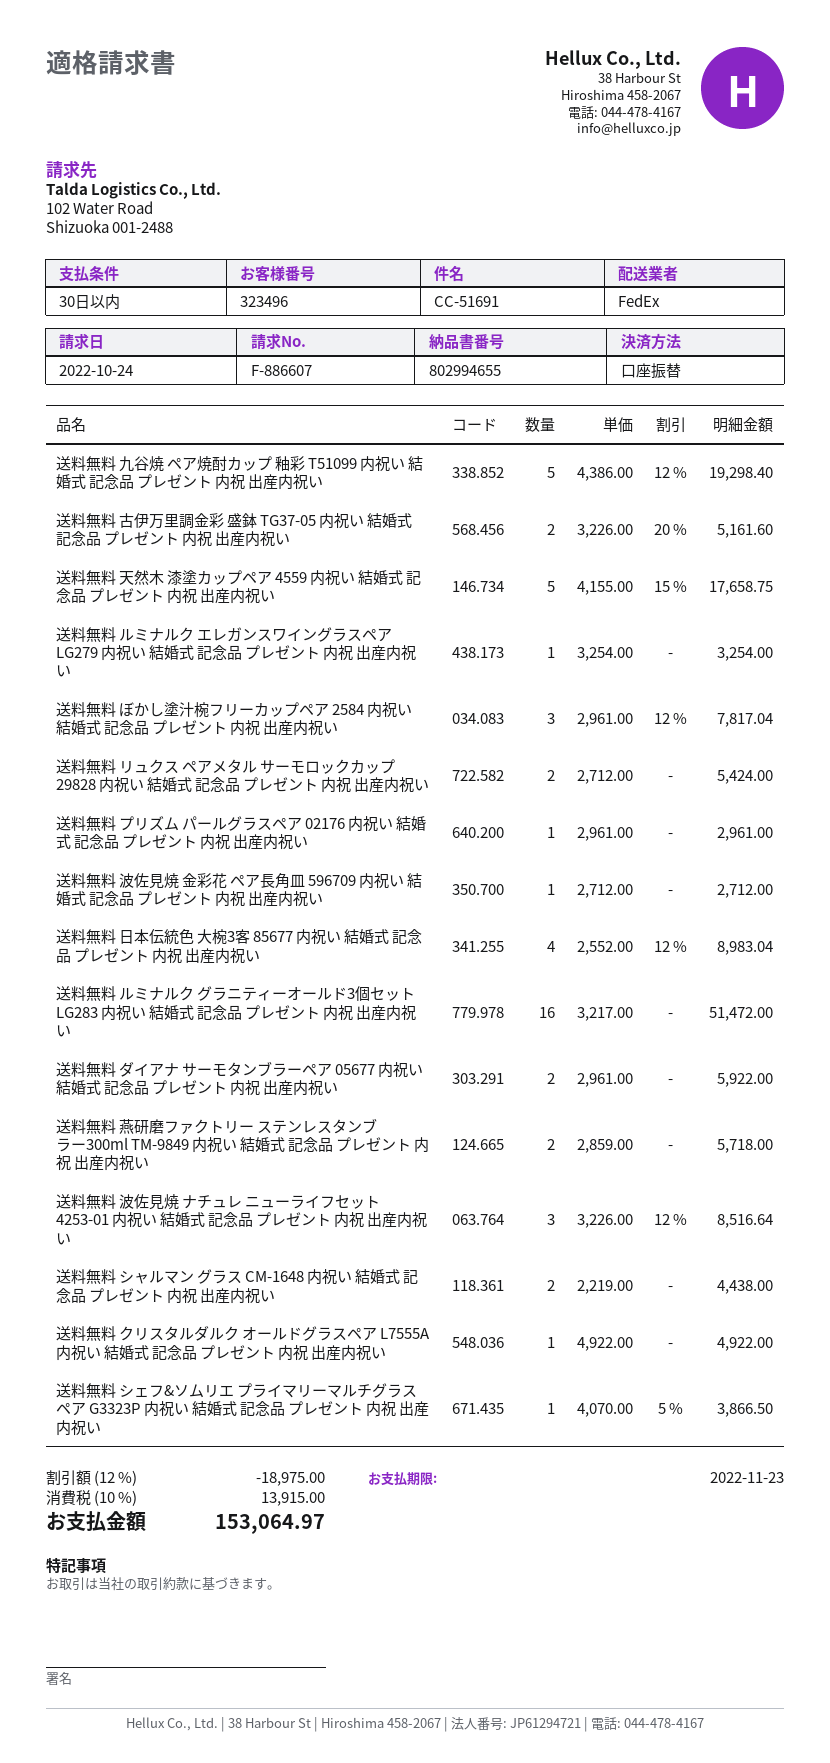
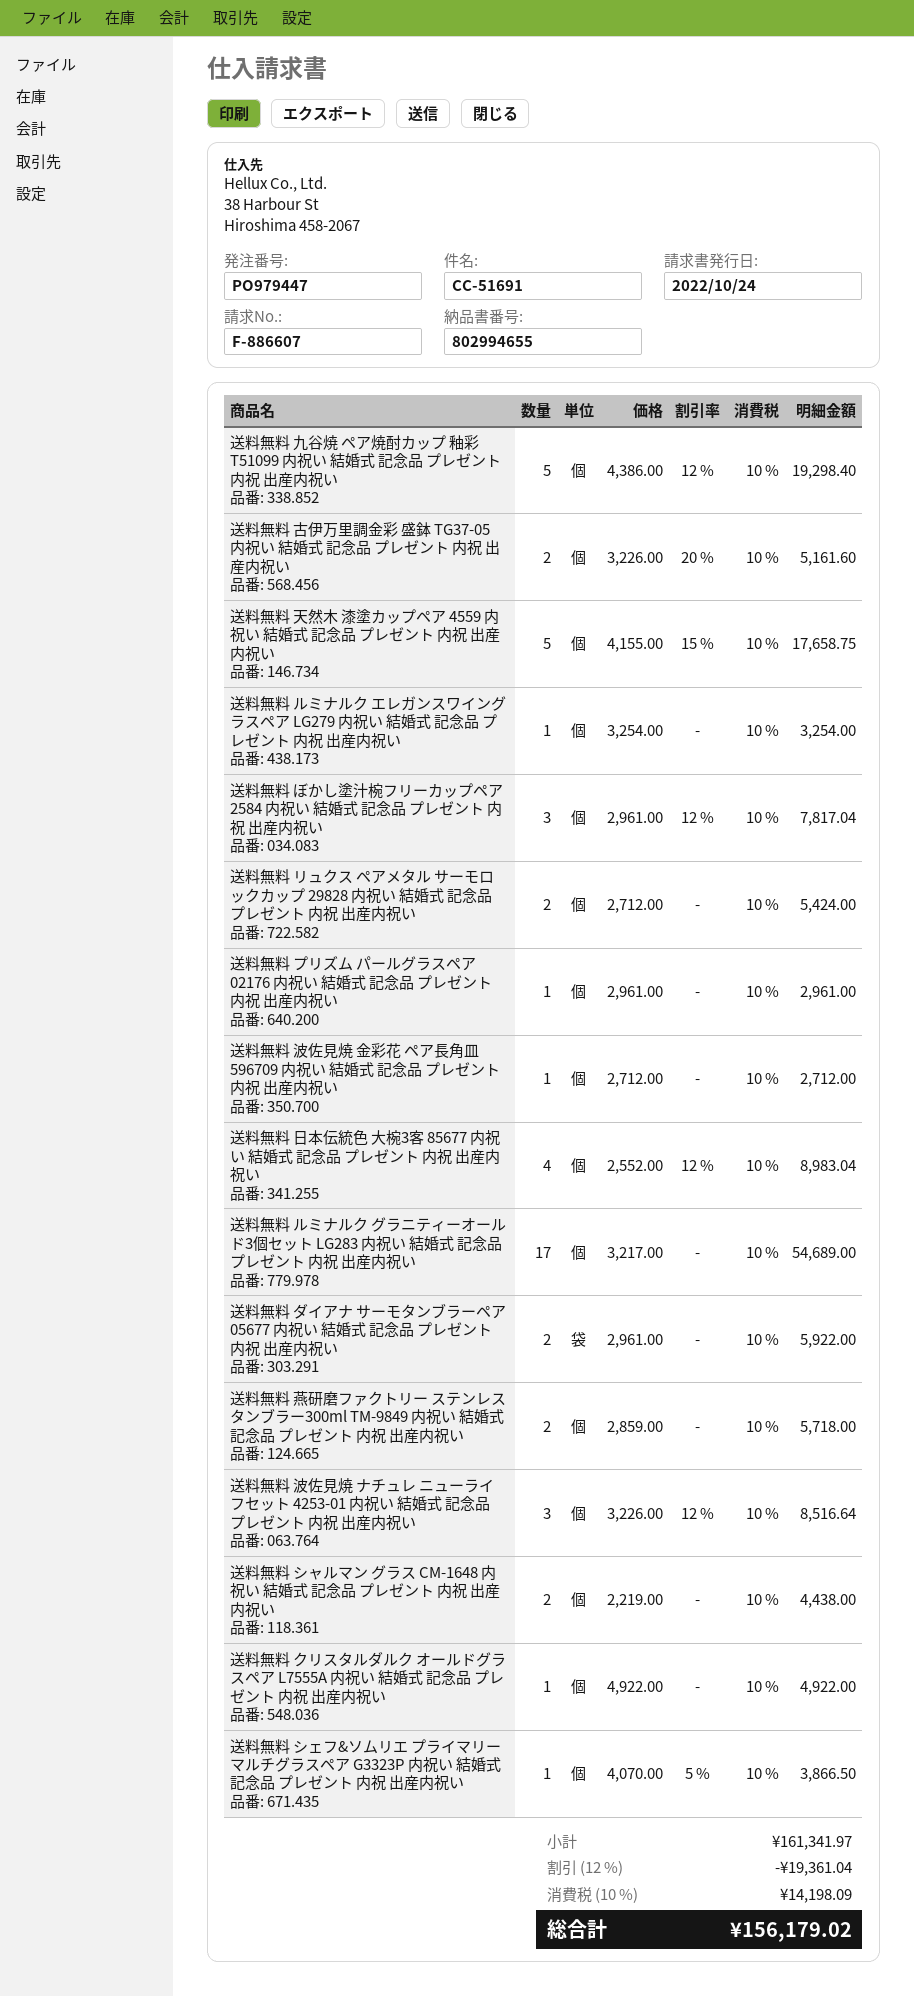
送料無料 ルミナルク グラニティーオールド3個セット LG283 内祝い 結婚式 記念品 プレゼント 内祝 出産内祝い: 16 x 3217.00 = 51472.00 -> 17 x 3217.00 = 54689.00
discount: 12% = 18975.00 -> 12% = 19361.04
tax: 10% = 13915.00 -> 10% = 14198.09
total: 153064.97 -> 156179.02

